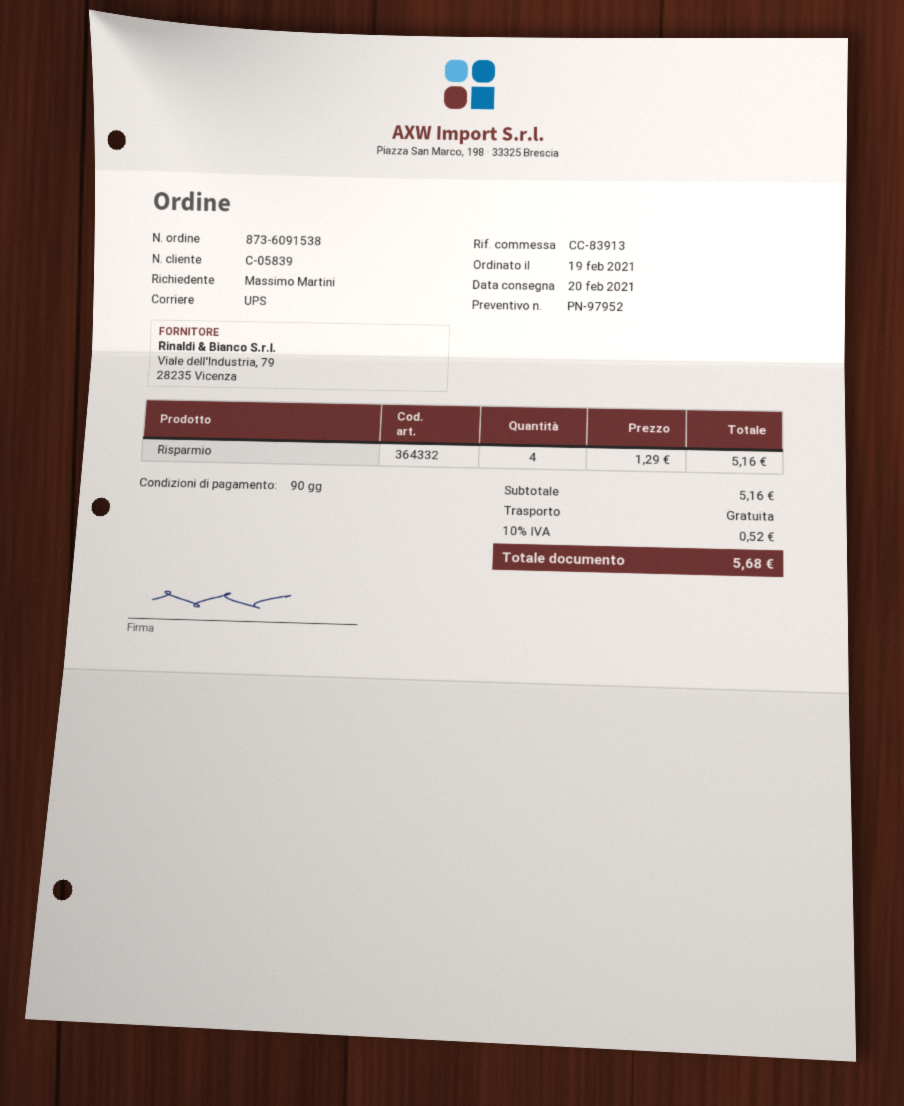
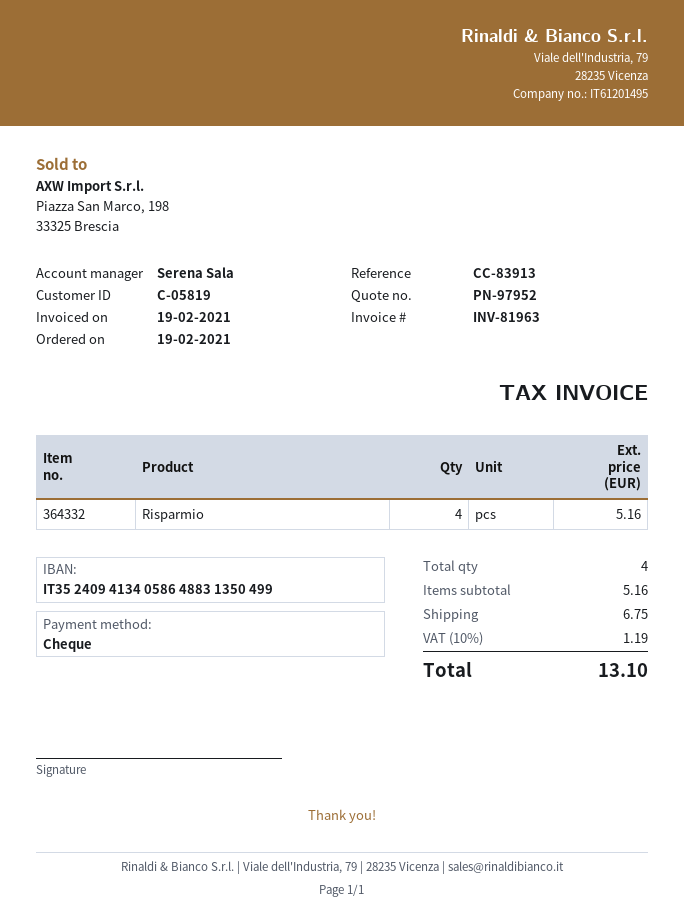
customer number: C-05839 -> C-05819
shipping: 0.00 -> 6.75
tax: 10% = 0.52 -> 10% = 1.19
total: 5.68 -> 13.10

